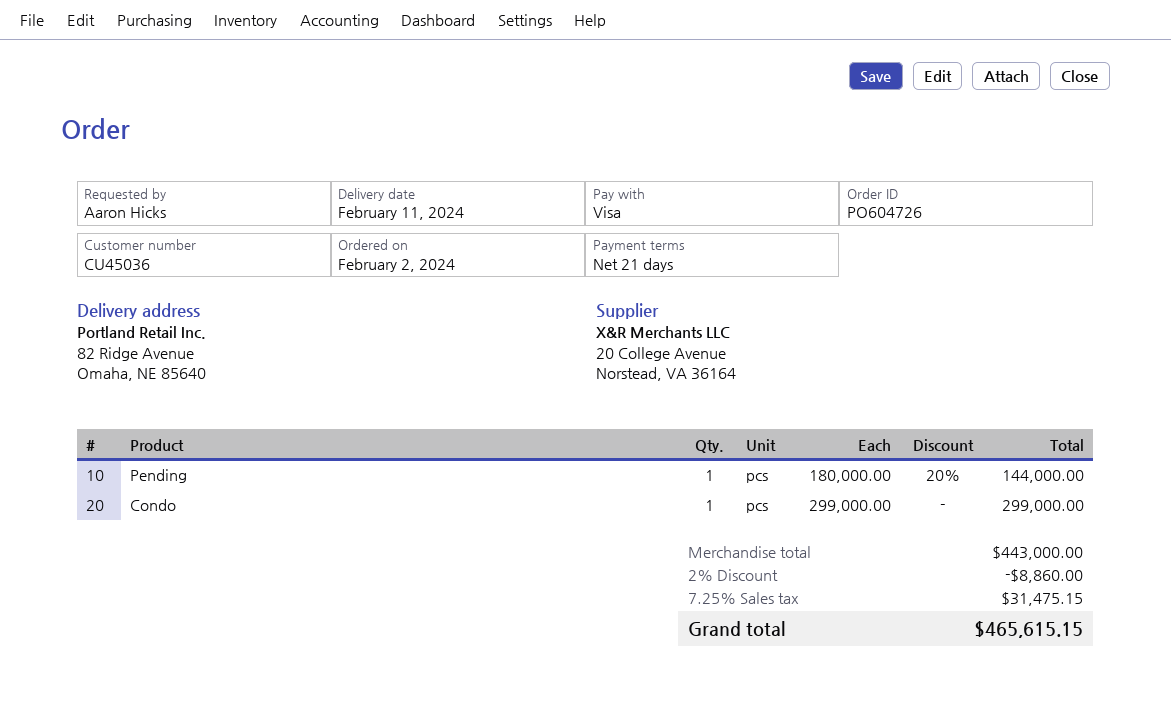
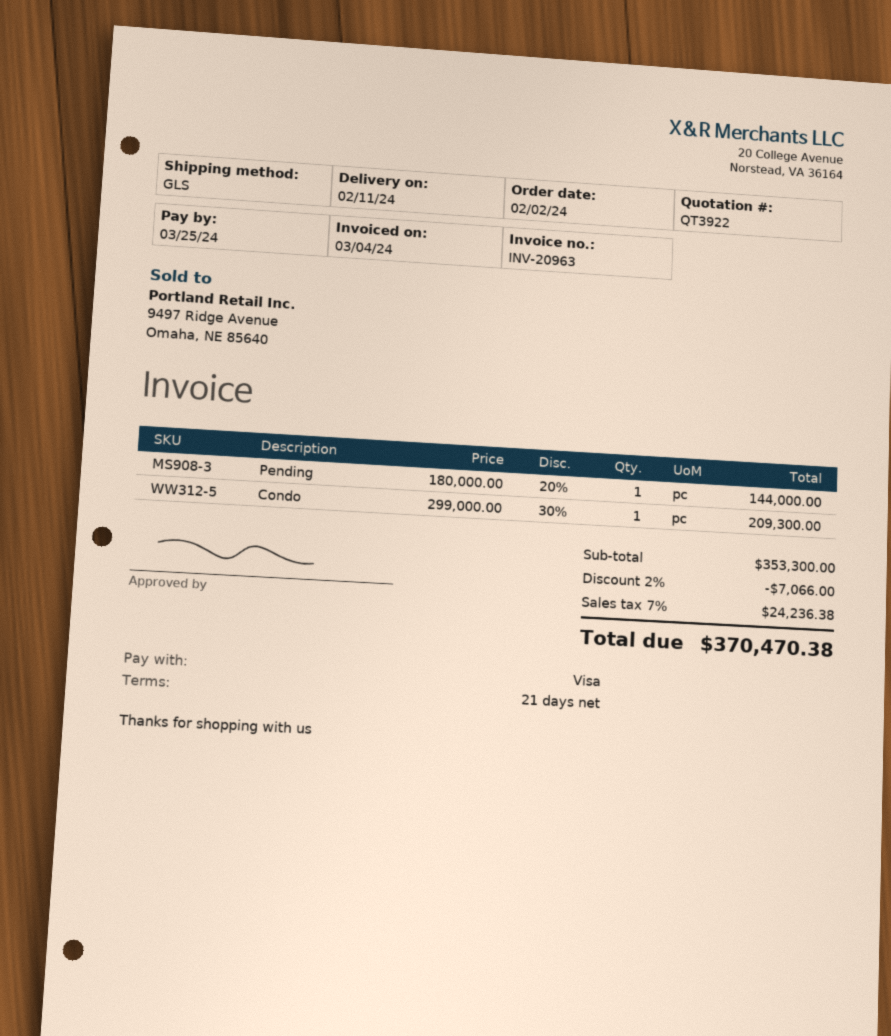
Condo: 1 x 299000.00 = 299000.00 -> 1 x 299000.00 - 30% = 209300.00
subtotal: 443000.00 -> 353300.00
discount: 2% = 8860.00 -> 2% = 7066.00
tax: 7.25% = 31475.15 -> 7% = 24236.38
total: 465615.15 -> 370470.38

